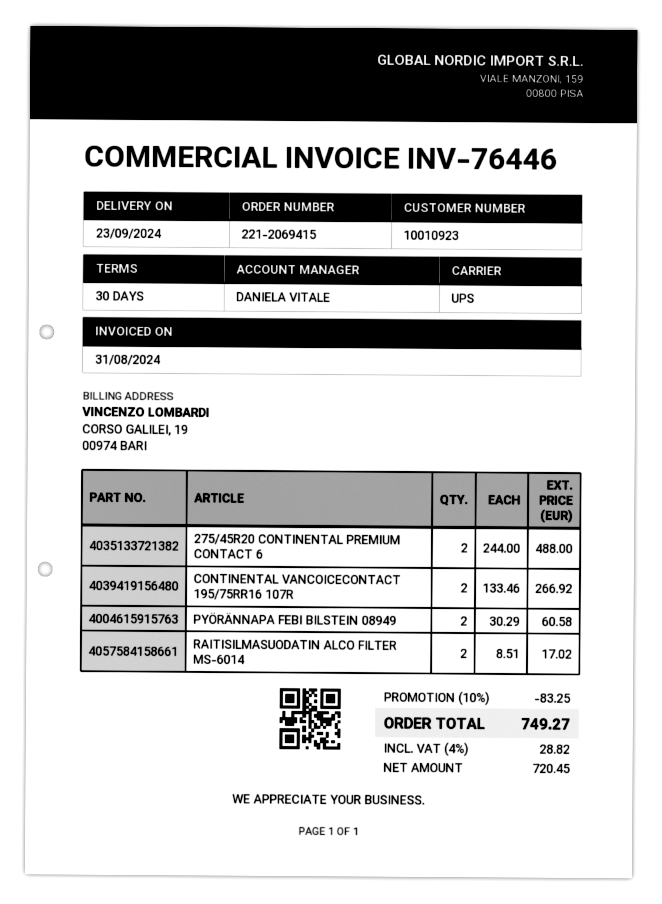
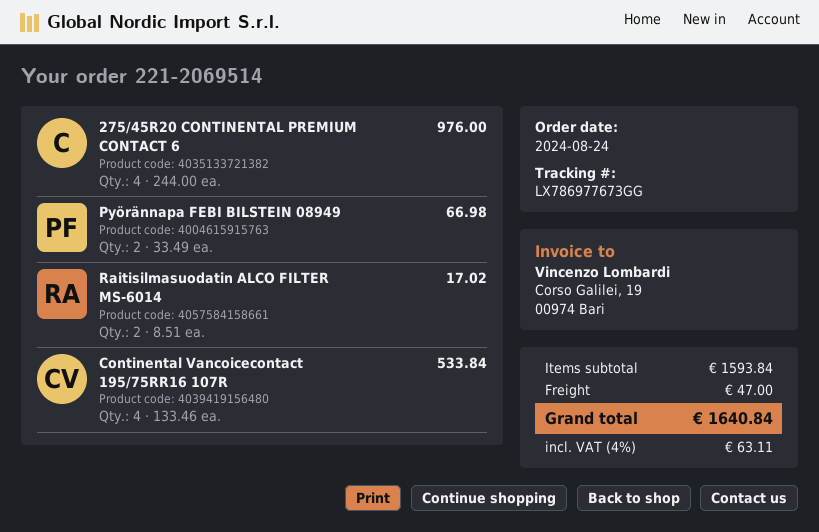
order number: 221-2069415 -> 221-2069514
275/45R20 CONTINENTAL PREMIUM CONTACT 6: 2 x 244.00 = 488.00 -> 4 x 244.00 = 976.00
CONTINENTAL VANCOICECONTACT 195/75RR16 107R: 2 x 133.46 = 266.92 -> 4 x 133.46 = 533.84
PYÖRÄNNAPA FEBI BILSTEIN 08949: 2 x 30.29 = 60.58 -> 2 x 33.49 = 66.98
discount: 10% = 83.25 -> none
shipping: none -> 47.00
tax: 4% = 28.82 -> 4% = 63.11
total: 749.27 -> 1640.84

